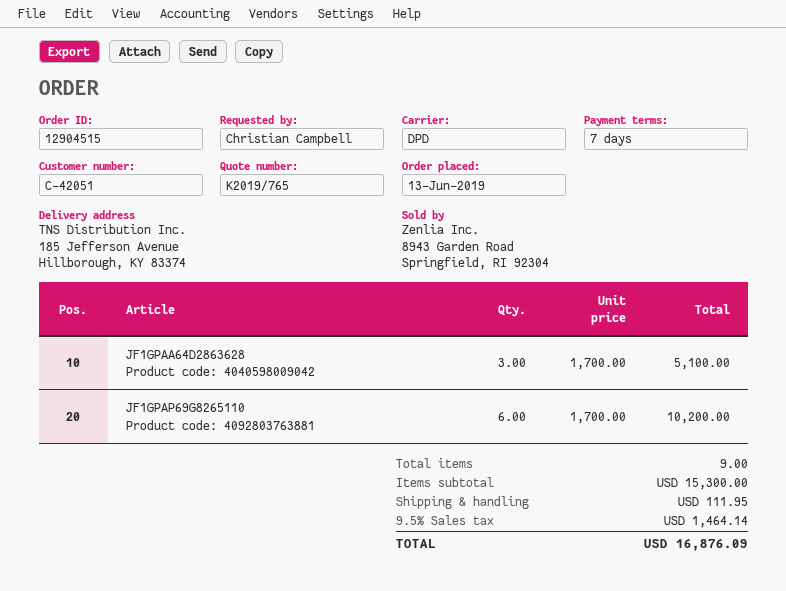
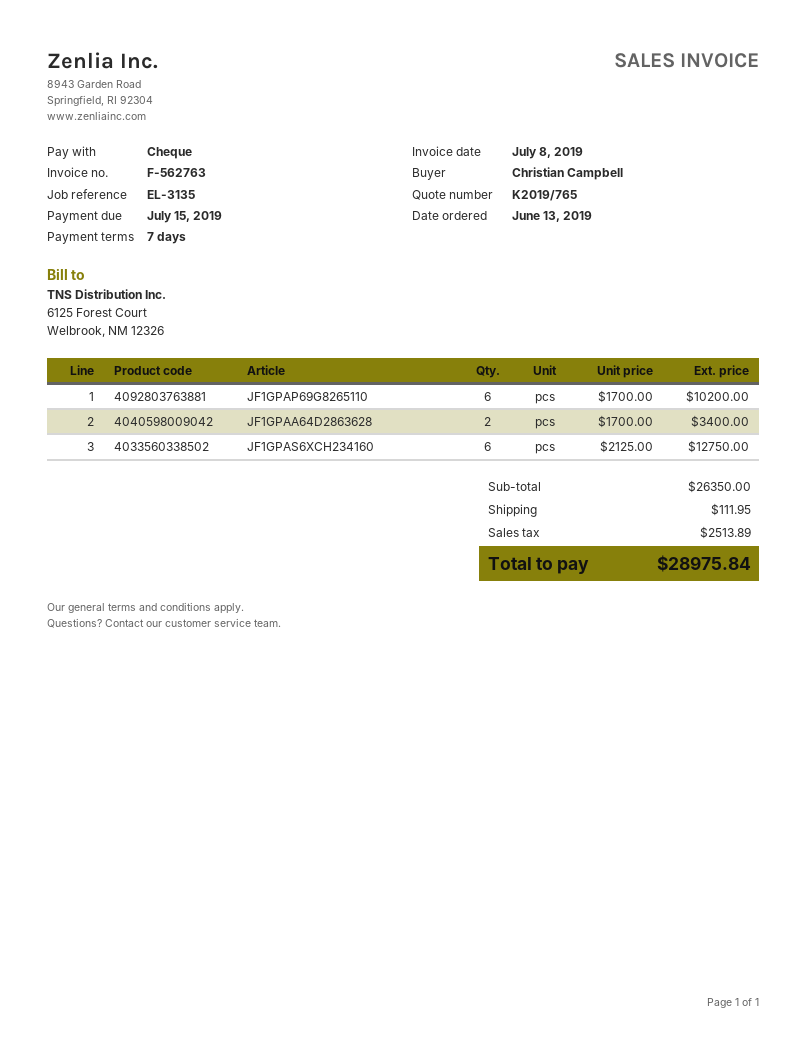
JF1GPAA64D2863628: 3 x 1700.00 = 5100.00 -> 2 x 1700.00 = 3400.00
JF1GPAS6XCH234160: none -> 6 x 2125.00 = 12750.00
subtotal: 15300.00 -> 26350.00
tax: 1464.14 -> 2513.89
total: 16876.09 -> 28975.84

